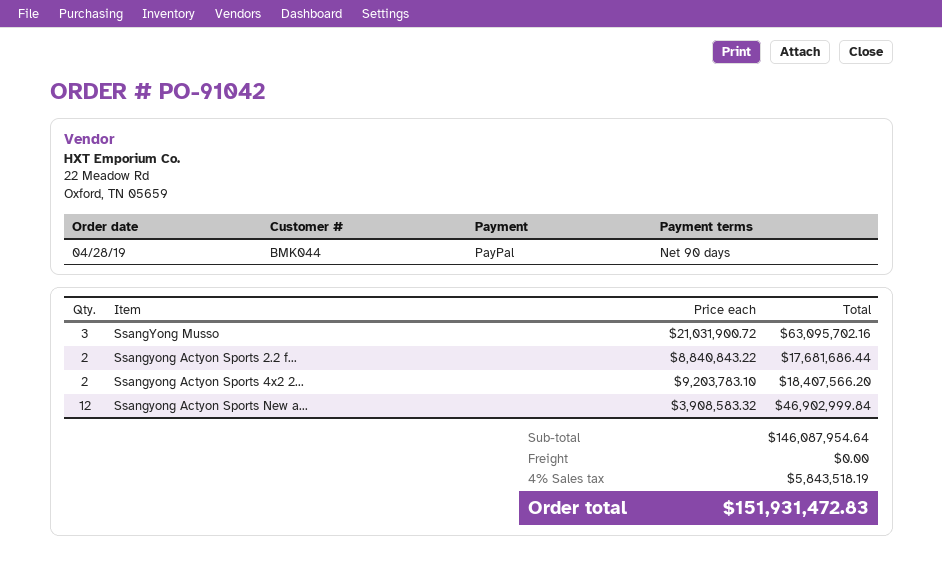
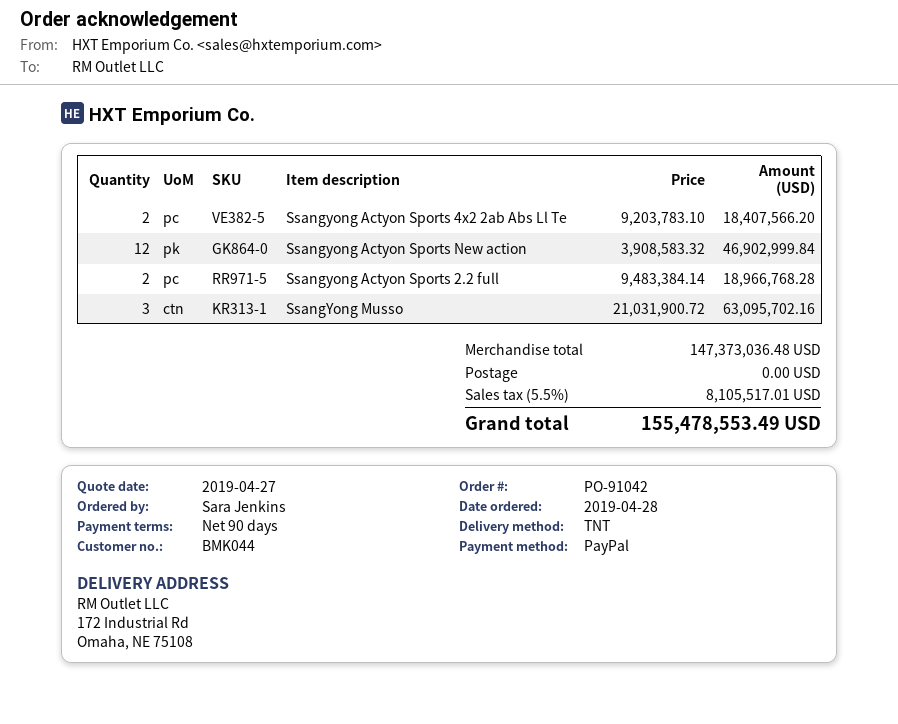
Ssangyong Actyon Sports 2.2 f...: 2 x 8840843.22 = 17681686.44 -> 2 x 9483384.14 = 18966768.28
subtotal: 146087954.64 -> 147373036.48
tax: 4% = 5843518.19 -> 5.5% = 8105517.01
total: 151931472.83 -> 155478553.49

